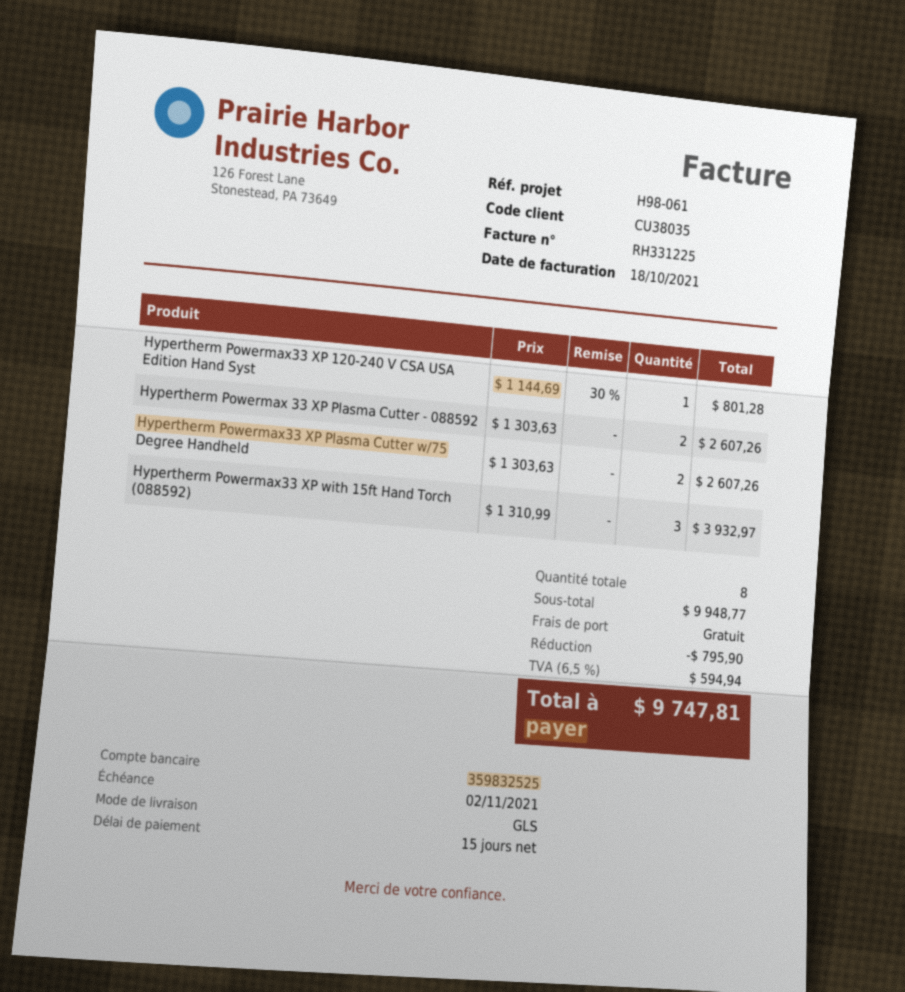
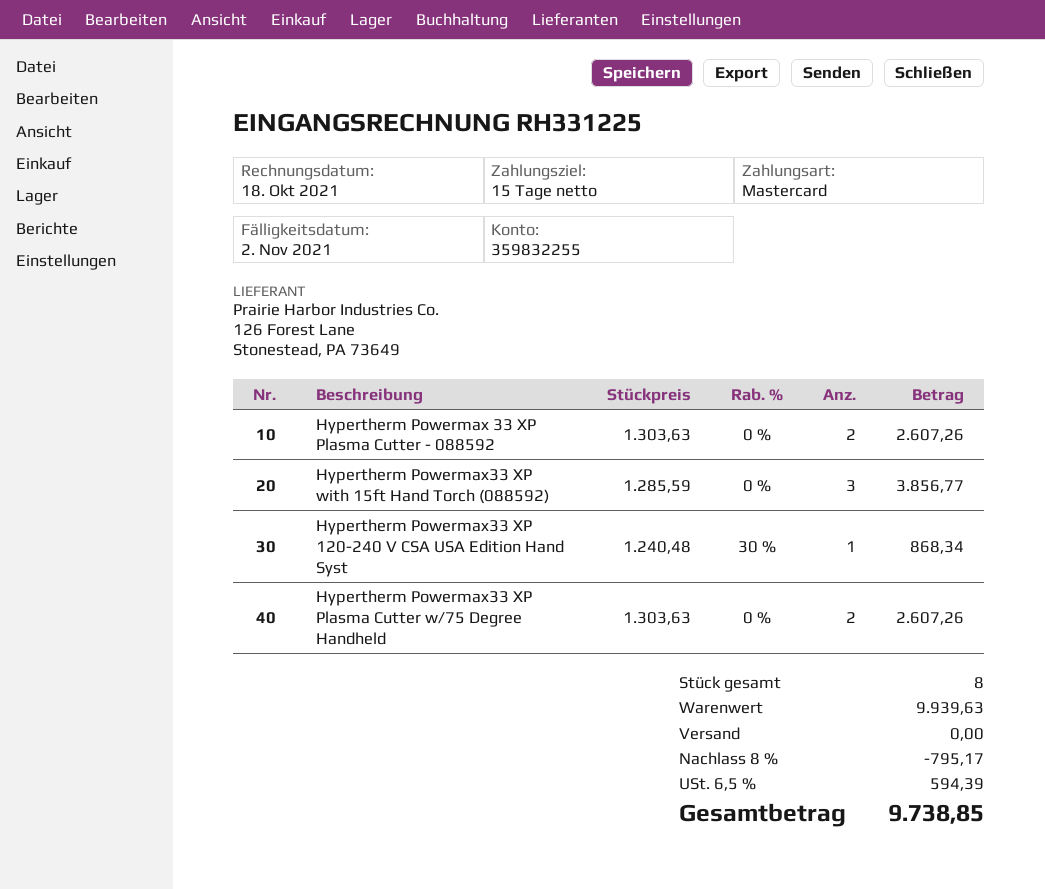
bank account: 359832525 -> 359832255
Hypertherm Powermax33 XP 120-240 V CSA USA Edition Hand Syst: 1 x 1144.69 - 30% = 801.28 -> 1 x 1240.48 - 30% = 868.34
Hypertherm Powermax33 XP with 15ft Hand Torch (088592): 3 x 1310.99 = 3932.97 -> 3 x 1285.59 = 3856.77
subtotal: 9948.77 -> 9939.63
discount: 795.90 -> 795.17
tax: 6.5% = 594.94 -> 6.5% = 594.39
total: 9747.81 -> 9738.85

